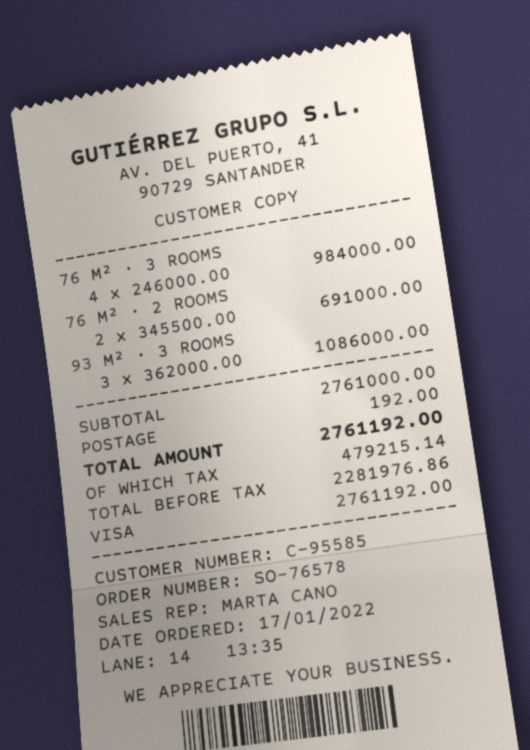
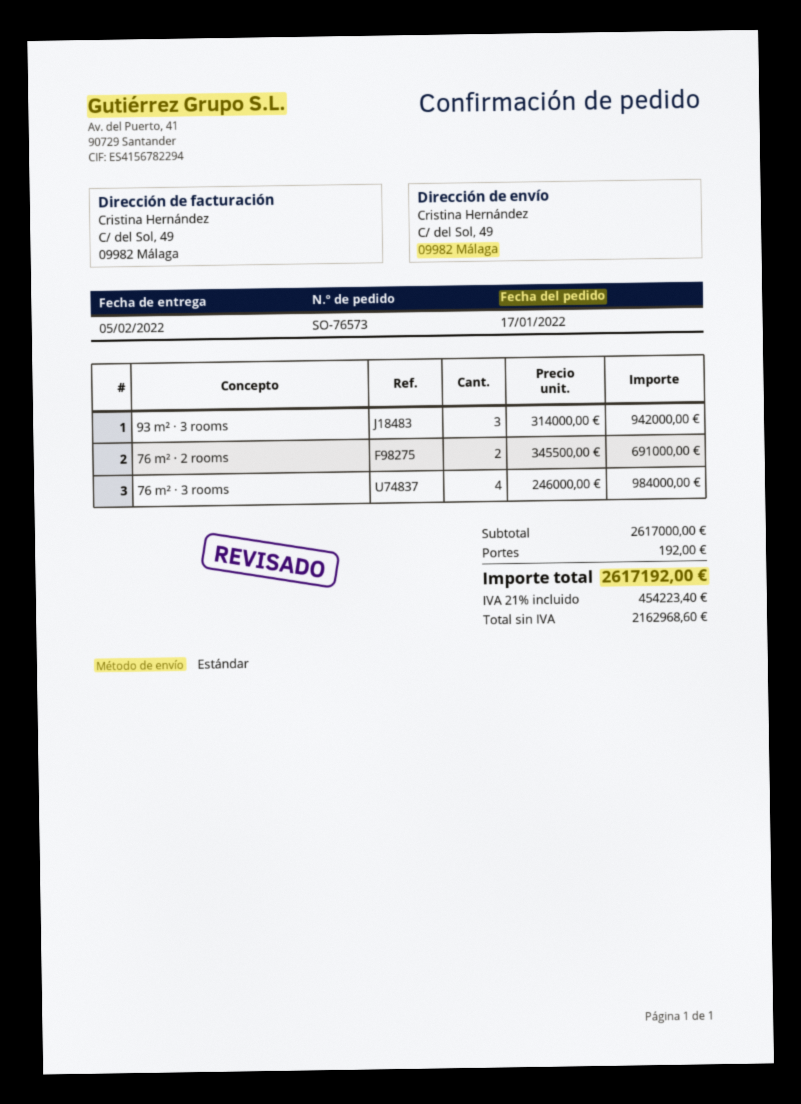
order number: SO-76578 -> SO-76573
93 M² · 3 ROOMS: 3 x 362000.00 = 1086000.00 -> 3 x 314000.00 = 942000.00
subtotal: 2761000.00 -> 2617000.00
net: 2281976.86 -> 2162968.60
tax: 479215.14 -> 454223.40
total: 2761192.00 -> 2617192.00

